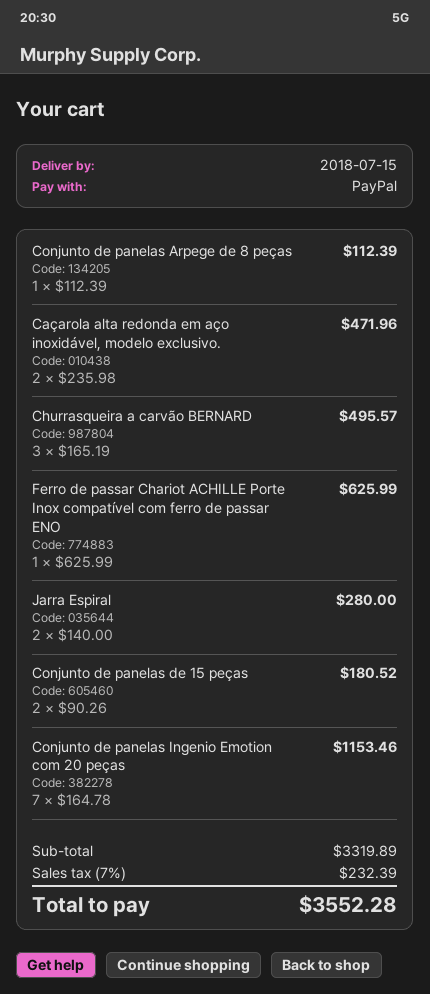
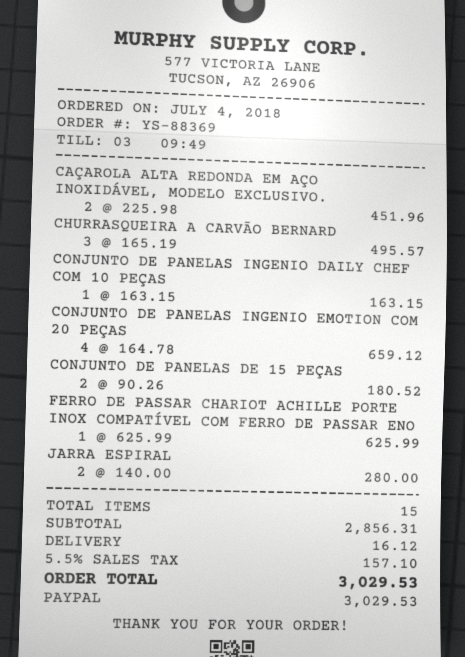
Conjunto de panelas Arpege de 8 peças: 1 x 112.39 = 112.39 -> none
Caçarola alta redonda em aço inoxidável, modelo exclusivo.: 2 x 235.98 = 471.96 -> 2 x 225.98 = 451.96
Conjunto de panelas Ingenio Emotion com 20 peças: 7 x 164.78 = 1153.46 -> 4 x 164.78 = 659.12
CONJUNTO DE PANELAS INGENIO DAILY CHEF COM 10 PEÇAS: none -> 1 x 163.15 = 163.15
subtotal: 3319.89 -> 2856.31
shipping: none -> 16.12
tax: 7% = 232.39 -> 5.5% = 157.10
total: 3552.28 -> 3029.53

